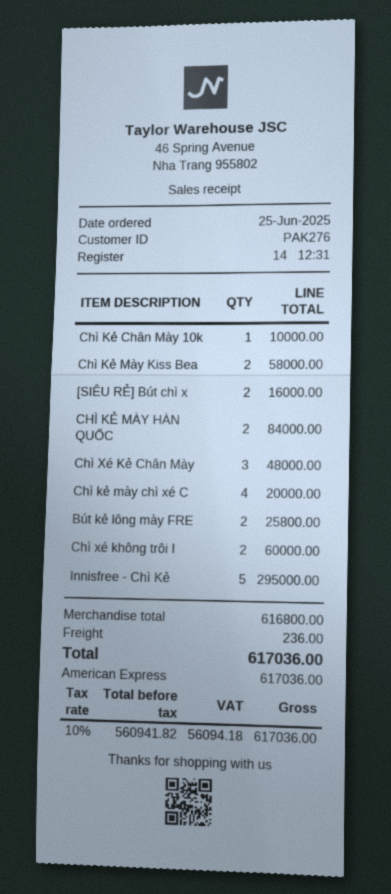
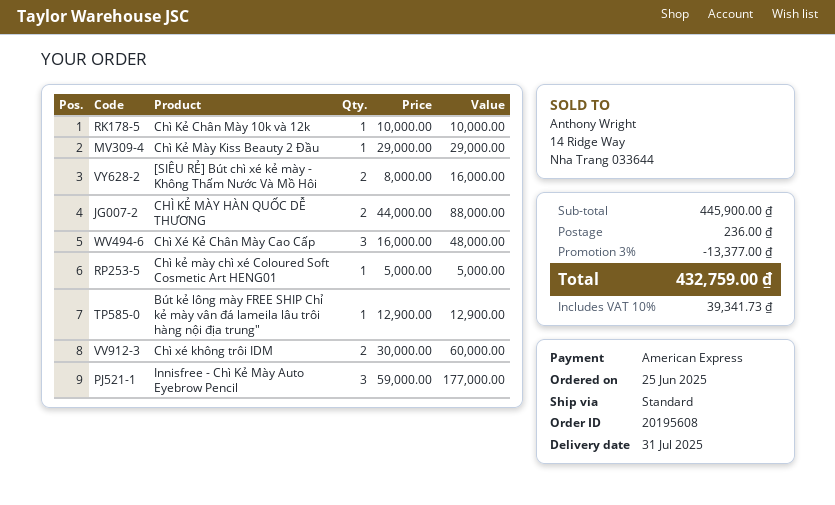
Chì Kẻ Mày Kiss Bea: 2 for 58000.00 -> 1 for 29000.00
CHÌ KẺ MÀY HÀN QUỐC: 2 for 84000.00 -> 2 for 88000.00
Chì kẻ mày chì xé C: 4 for 20000.00 -> 1 for 5000.00
Bút kẻ lông mày FRE: 2 for 25800.00 -> 1 for 12900.00
Innisfree - Chì Kẻ: 5 for 295000.00 -> 3 for 177000.00
subtotal: 616800.00 -> 445900.00
discount: none -> 3% = 13377.00
tax: 10% = 56094.18 -> 10% = 39341.73
total: 617036.00 -> 432759.00

